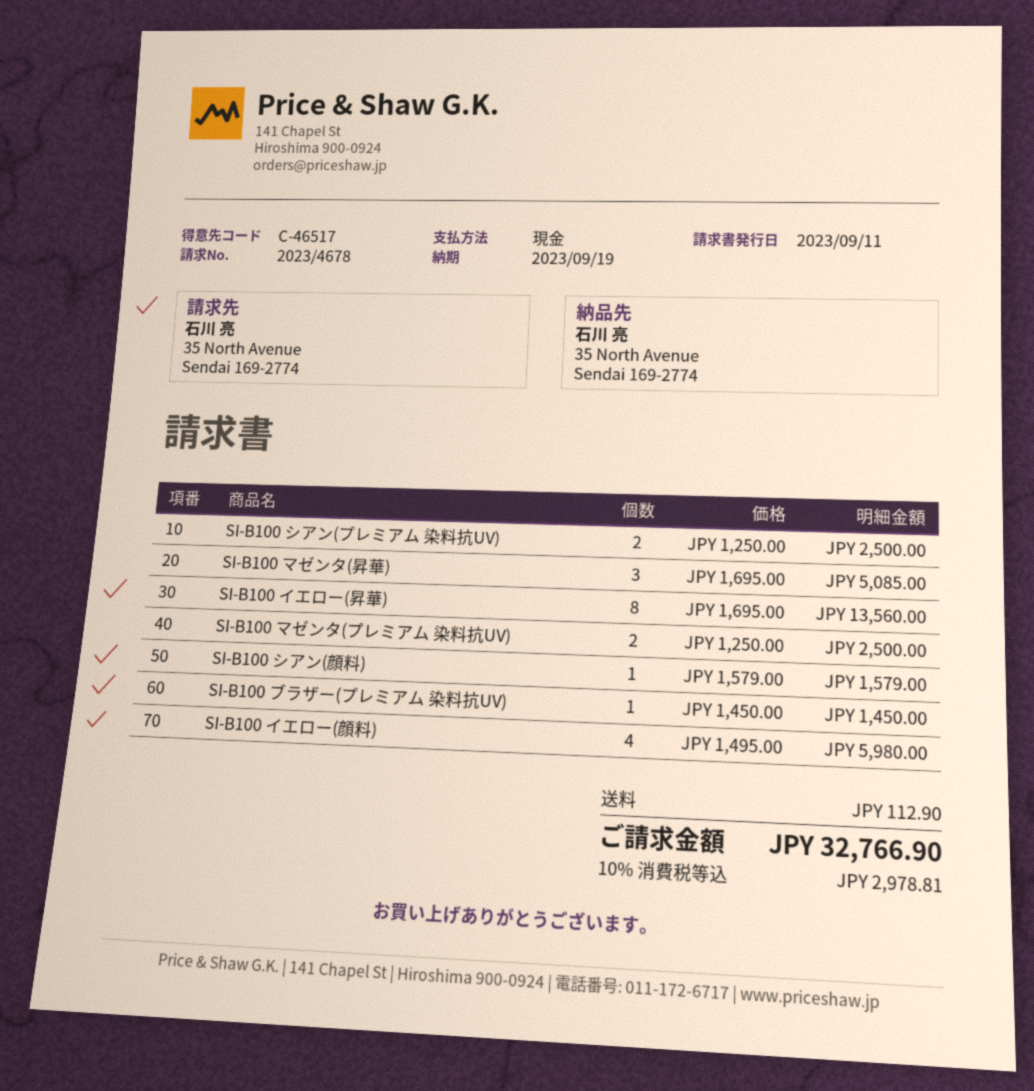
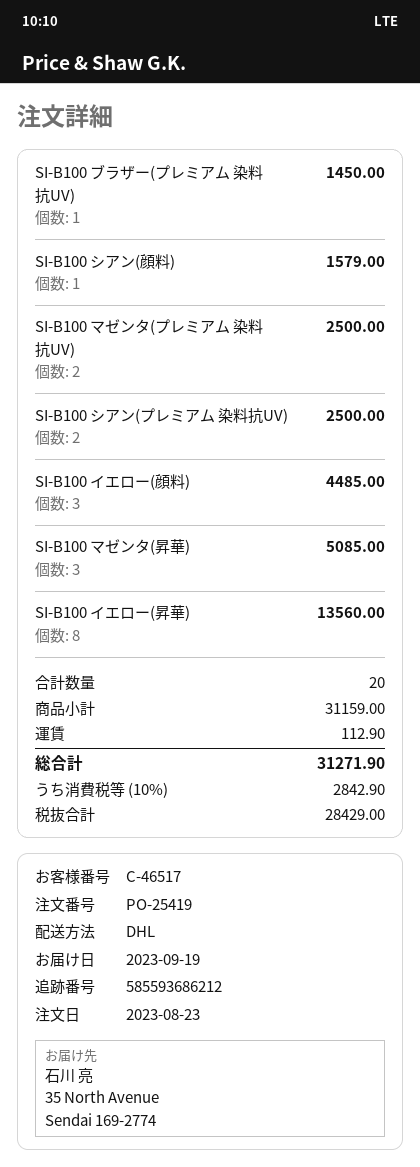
SI-B100 イエロー(顔料): 4 for 5980.00 -> 3 for 4485.00
tax: 10% = 2978.81 -> 10% = 2842.90
total: 32766.90 -> 31271.90

